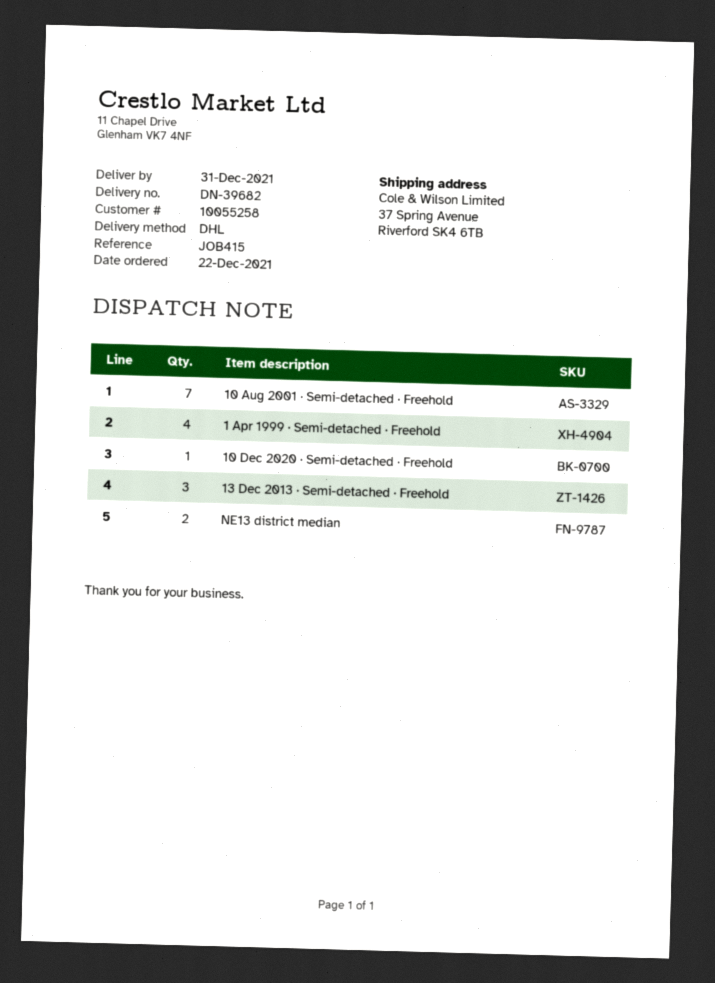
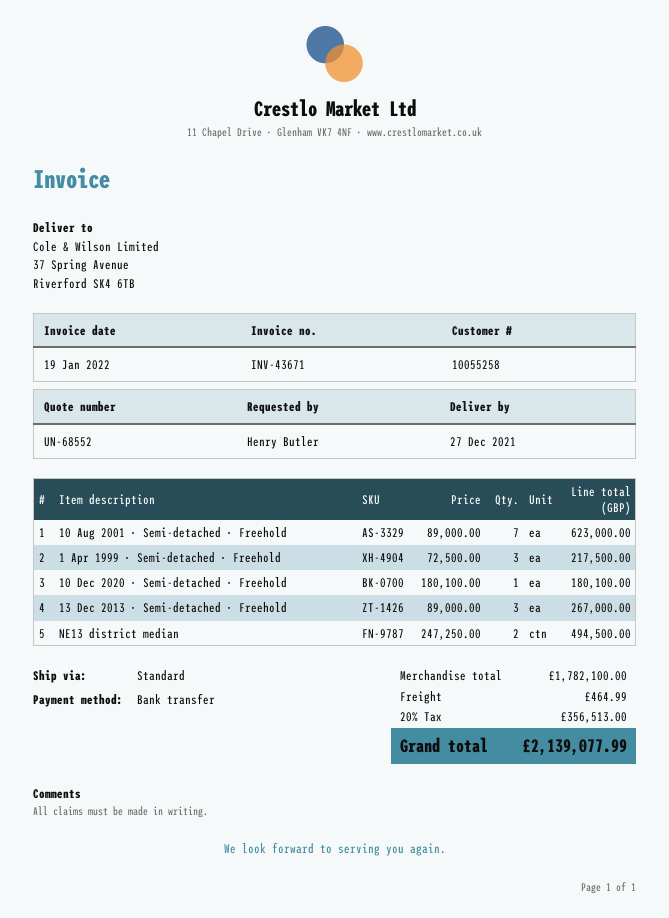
delivery date: 2021-12-31 -> 2021-12-27
shipping method: DHL -> standard
1 Apr 1999 · Semi-detached · Freehold: 4 -> 3

